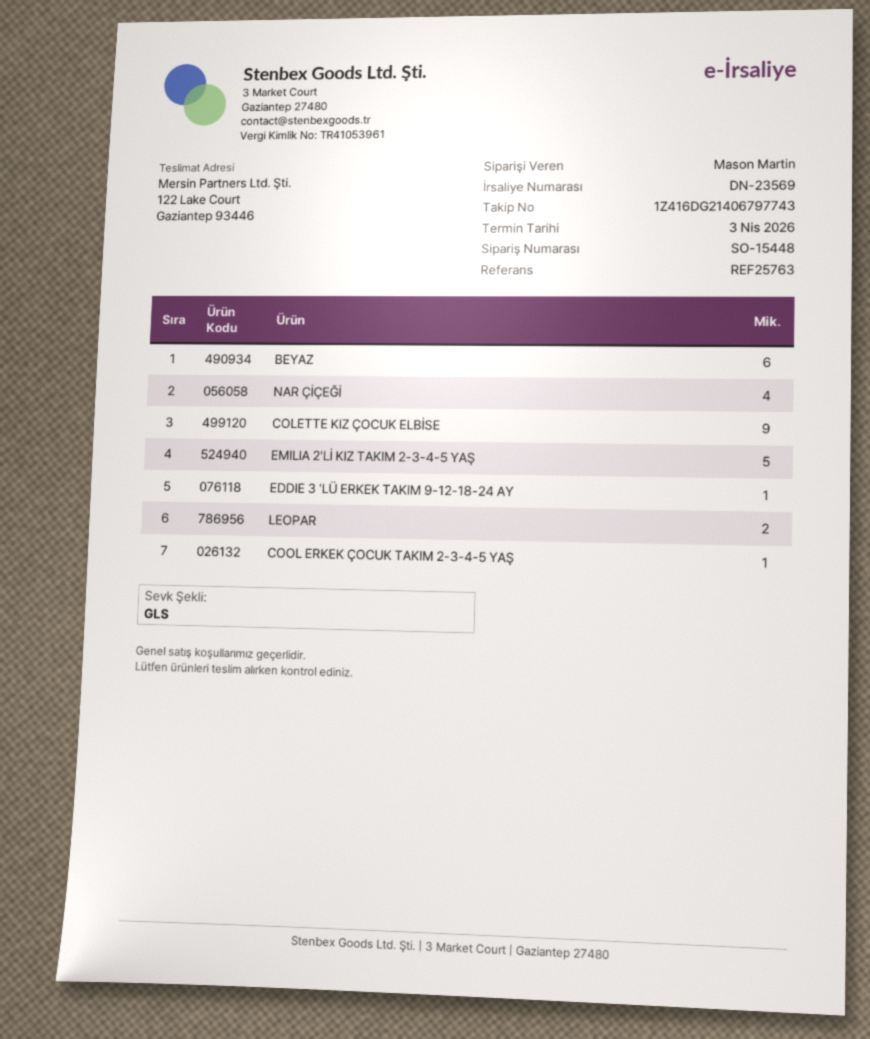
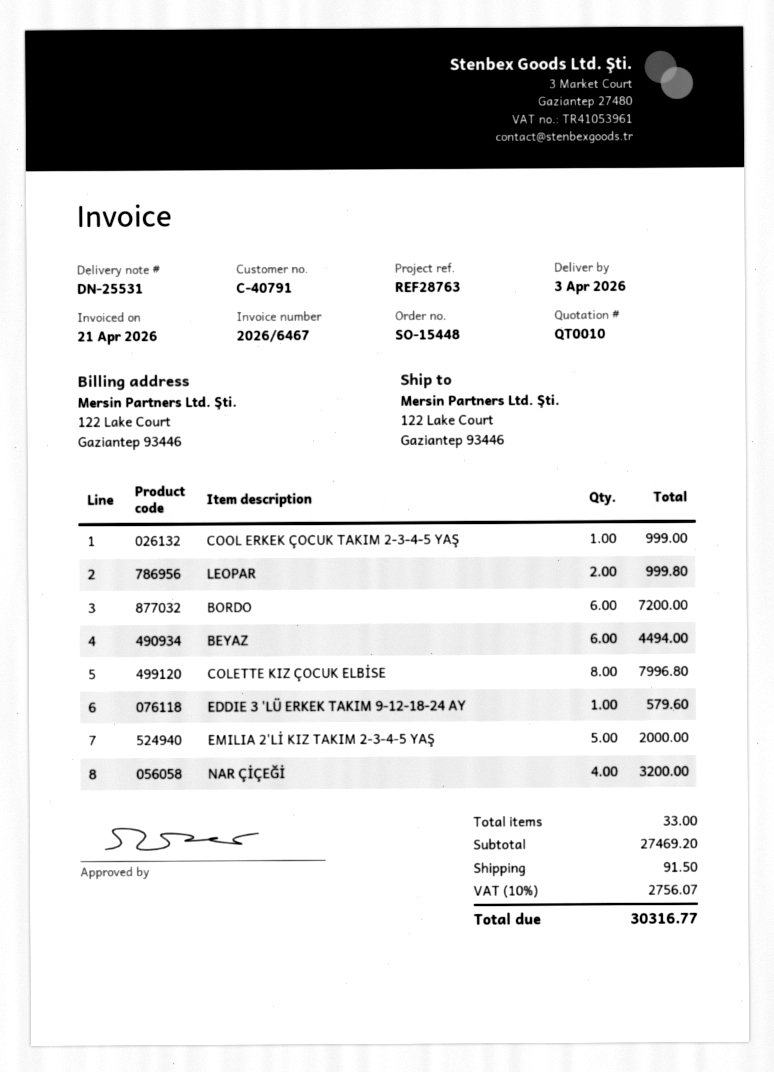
delivery note number: DN-23569 -> DN-25531
reference: REF25763 -> REF28763
COLETTE KIZ ÇOCUK ELBİSE: 9 -> 8
BORDO: none -> 6

